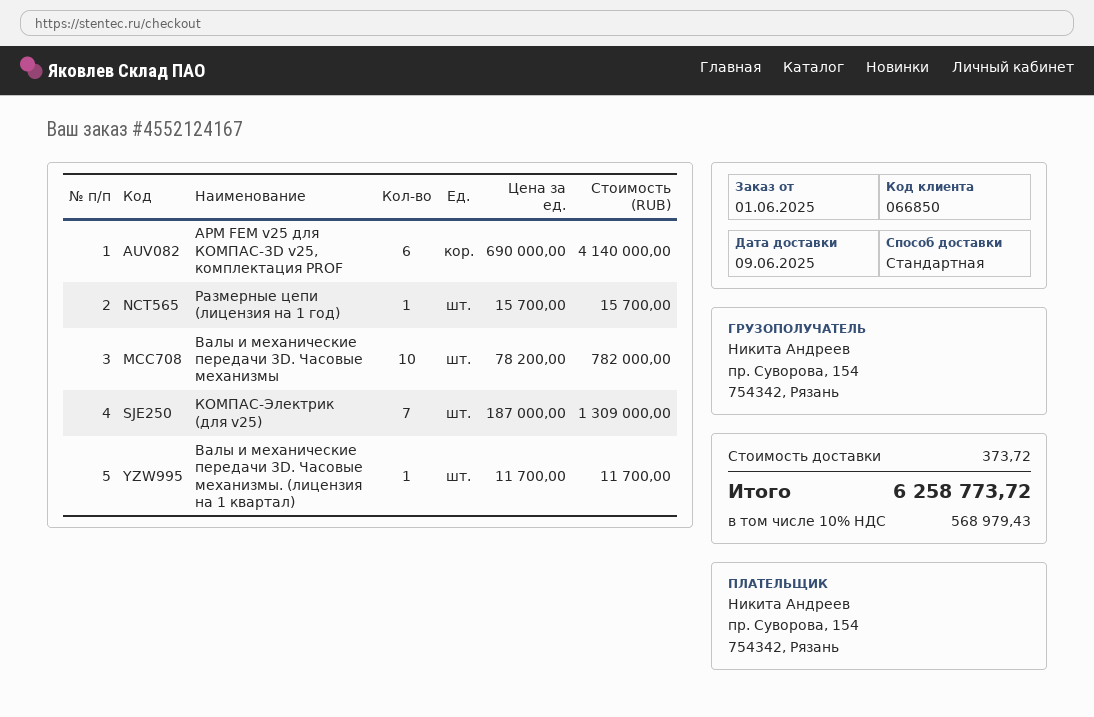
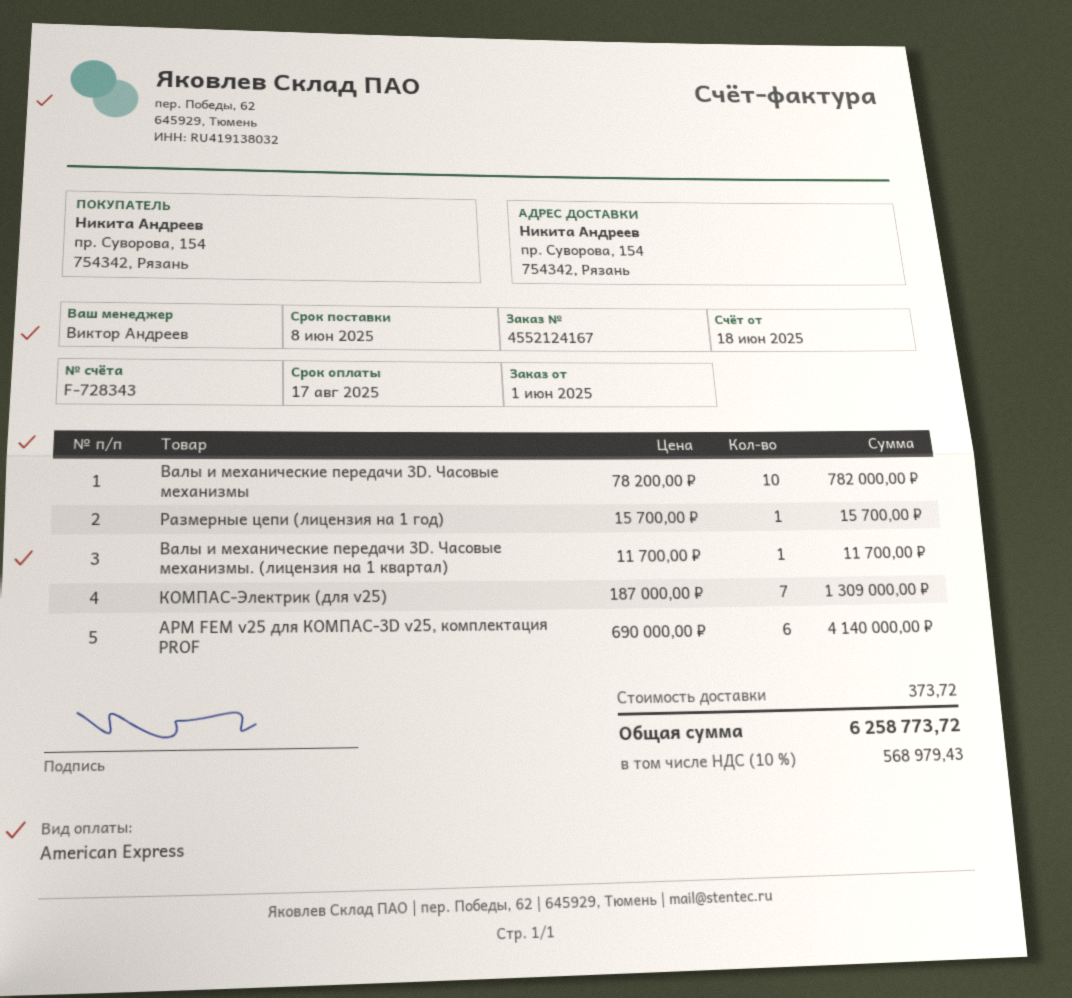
delivery date: 2025-06-09 -> 2025-06-08

